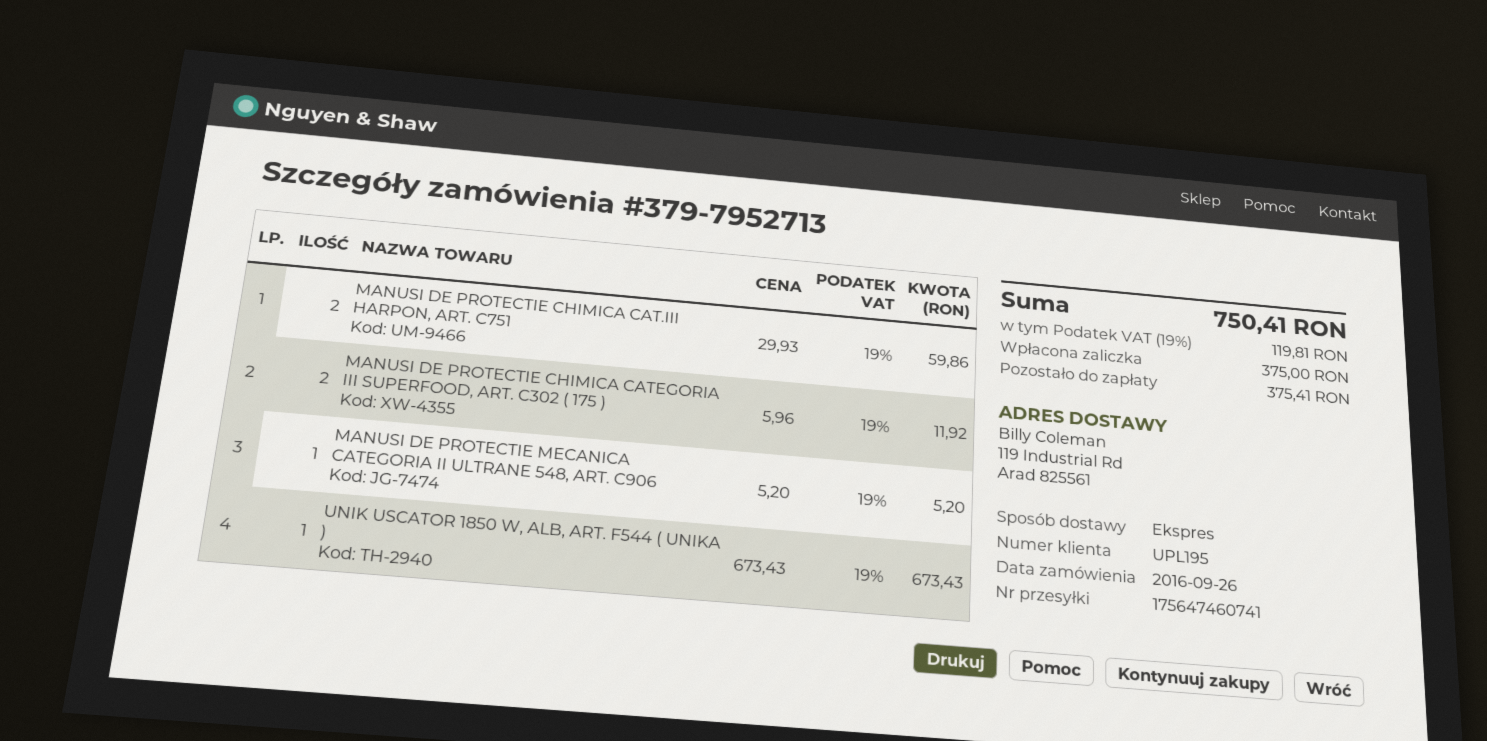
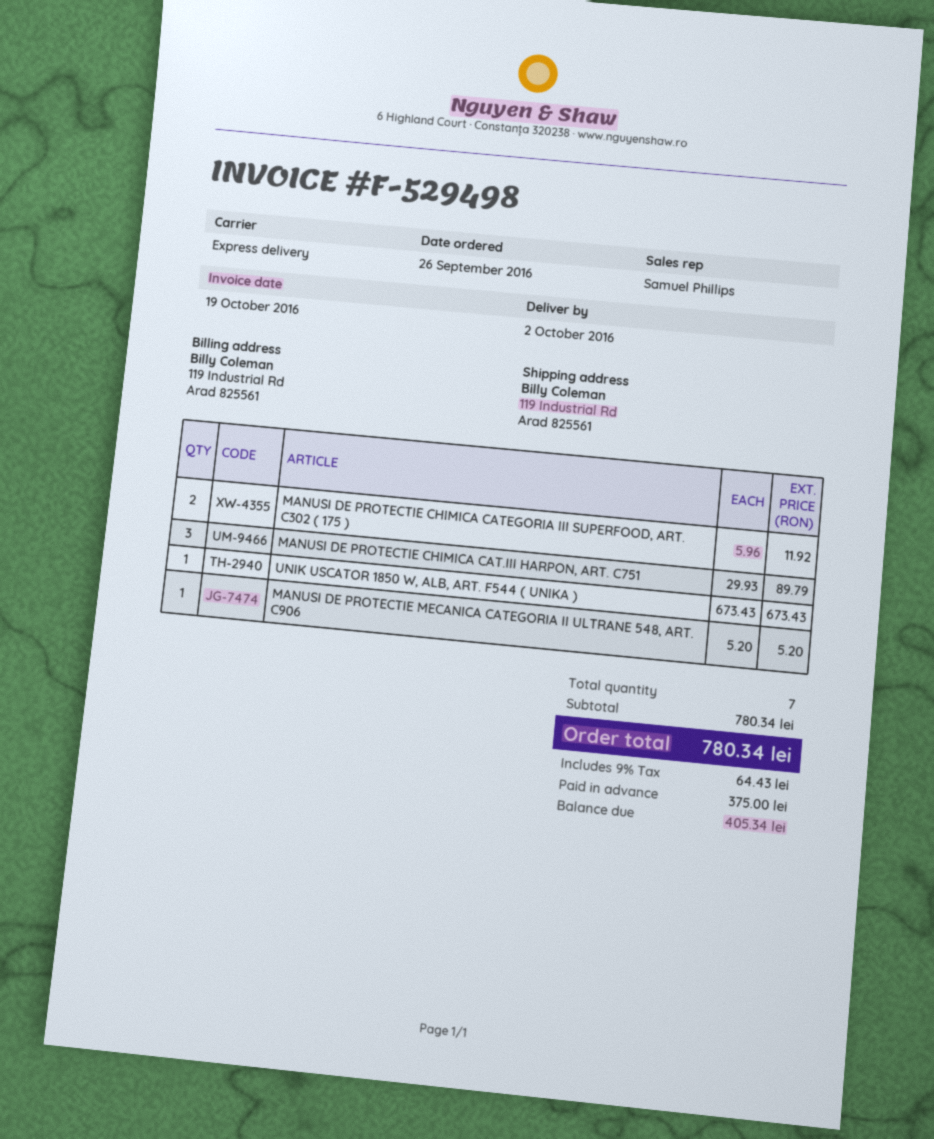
MANUSI DE PROTECTIE CHIMICA CAT.III HARPON, ART. C751: 2 x 29.93 = 59.86 -> 3 x 29.93 = 89.79
tax: 19% = 119.81 -> 9% = 64.43
total: 750.41 -> 780.34
balance: 375.41 -> 405.34

